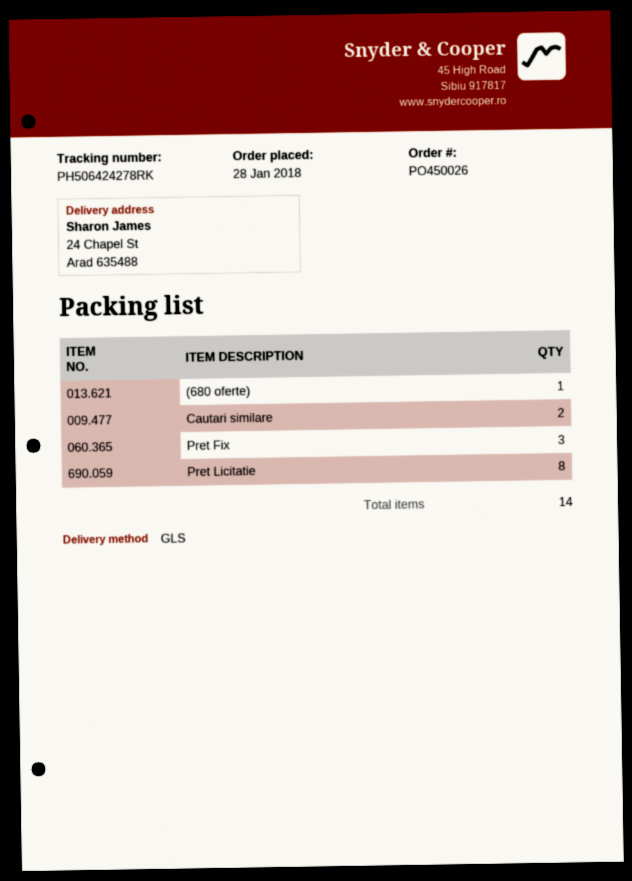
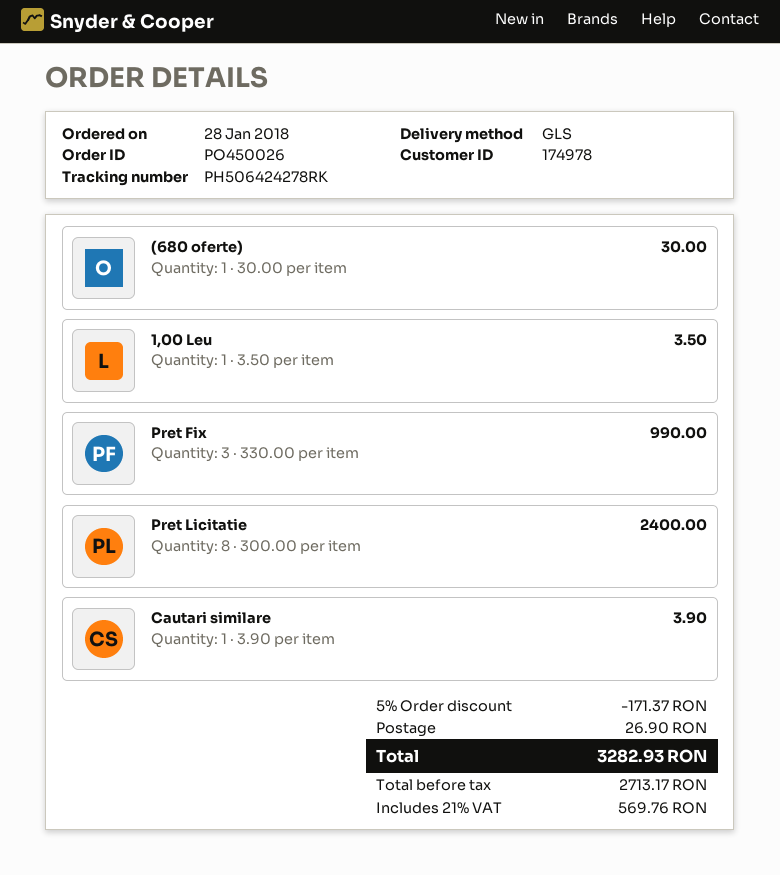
Cautari similare: 2 -> 1
1,00 Leu: none -> 1

